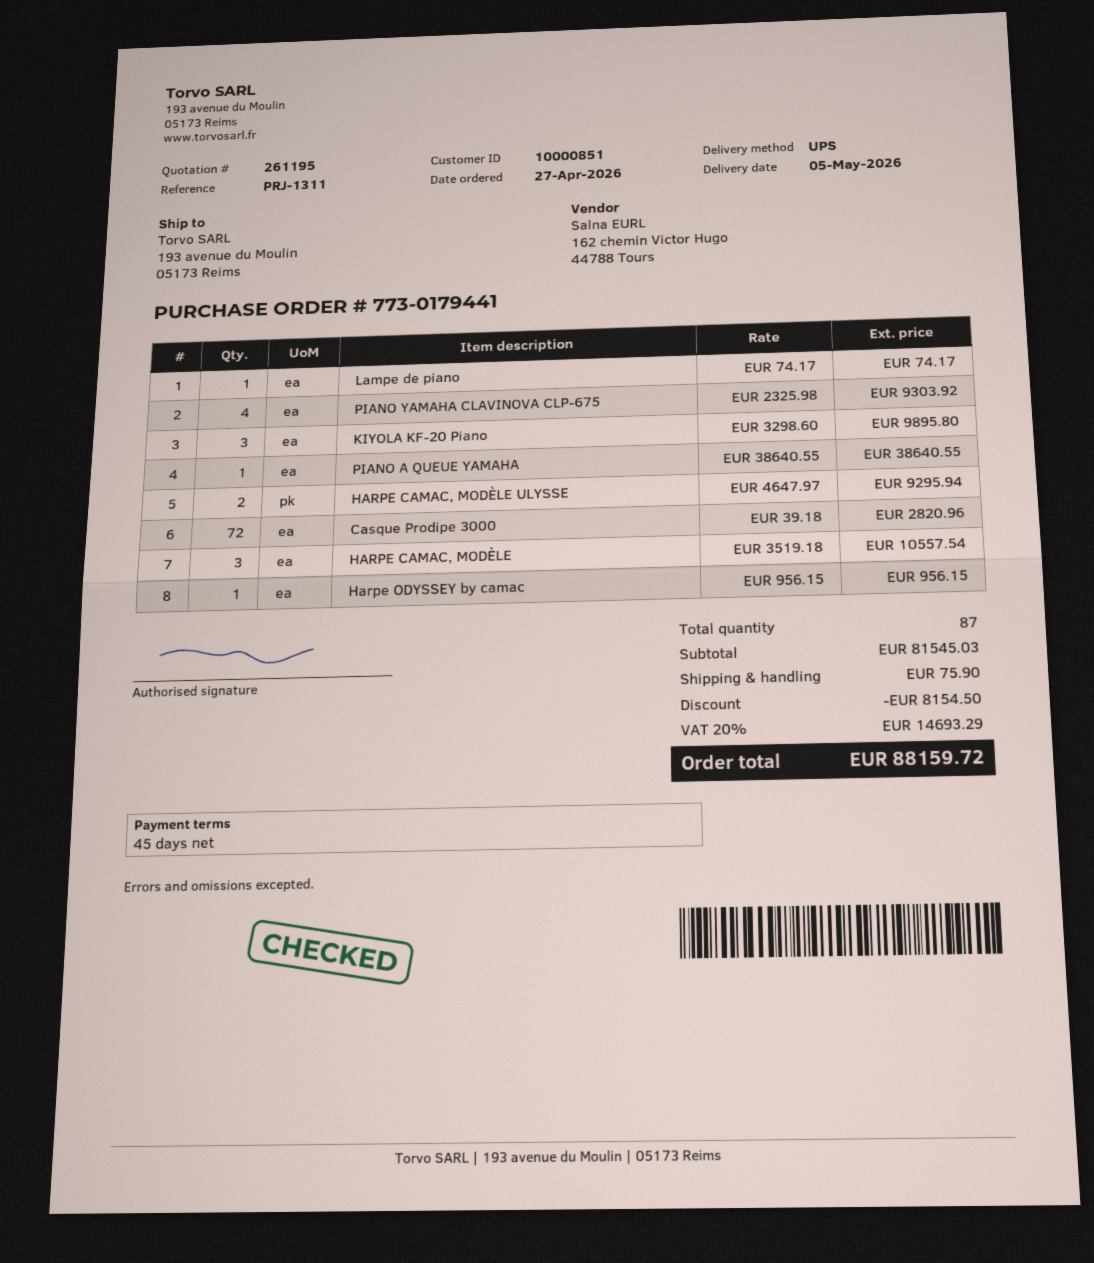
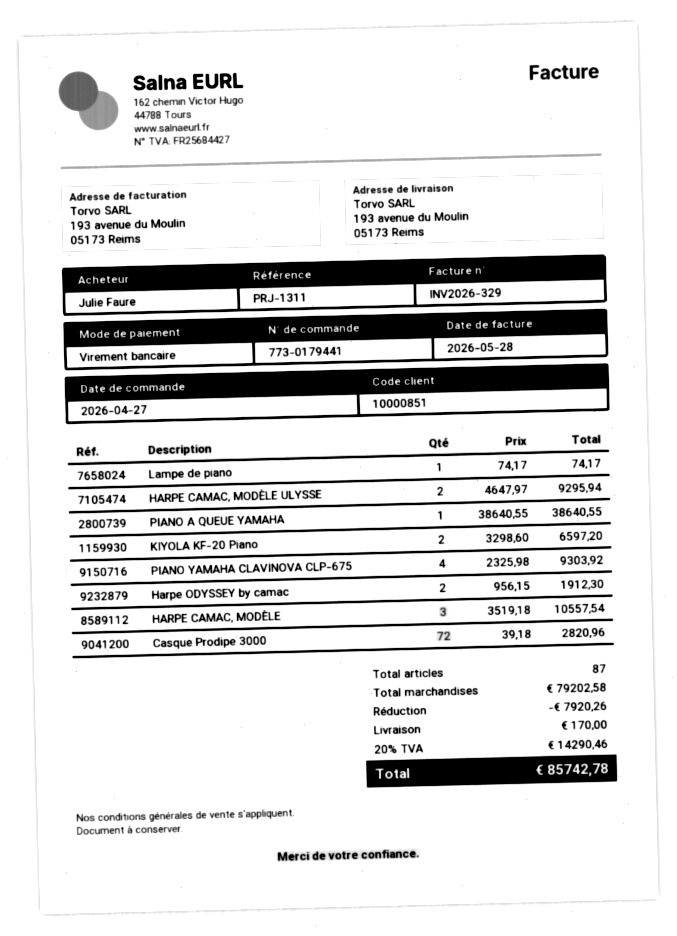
KIYOLA KF-20 Piano: 3 x 3298.60 = 9895.80 -> 2 x 3298.60 = 6597.20
Harpe ODYSSEY by camac: 1 x 956.15 = 956.15 -> 2 x 956.15 = 1912.30
subtotal: 81545.03 -> 79202.58
discount: 8154.50 -> 7920.26
shipping: 75.90 -> 170.00
tax: 20% = 14693.29 -> 20% = 14290.46
total: 88159.72 -> 85742.78

